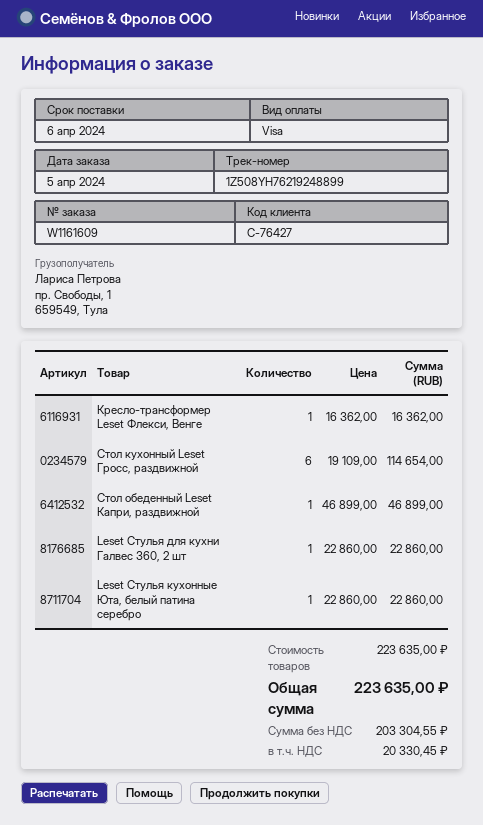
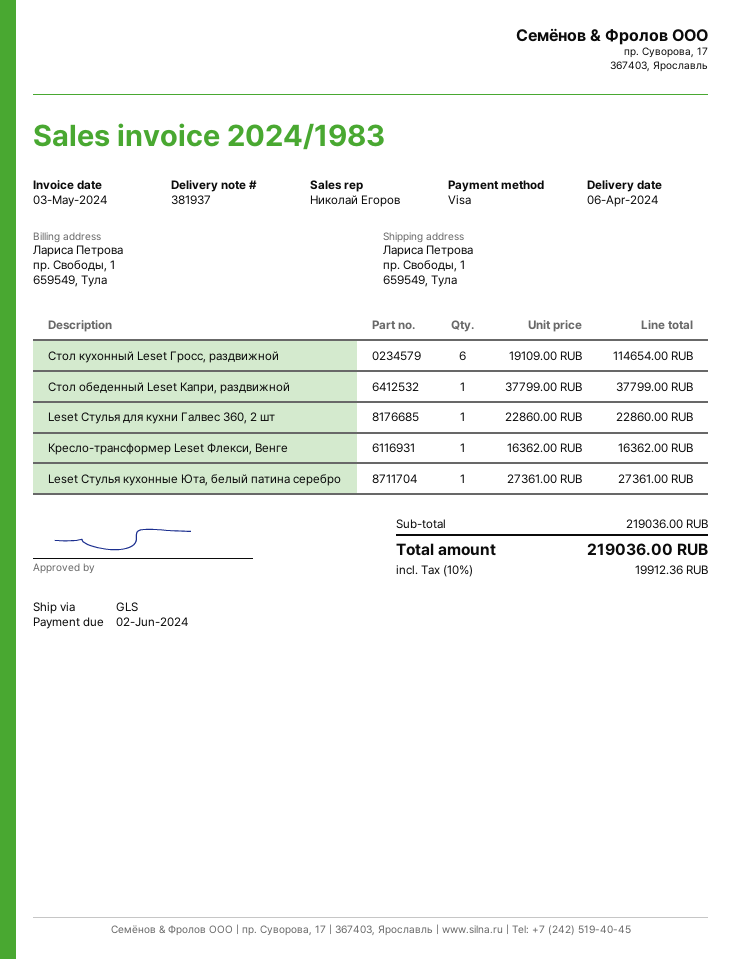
Стол обеденный Leset Капри, раздвижной: 1 x 46899.00 = 46899.00 -> 1 x 37799.00 = 37799.00
Leset Стулья кухонные Юта, белый патина серебро: 1 x 22860.00 = 22860.00 -> 1 x 27361.00 = 27361.00
subtotal: 223635.00 -> 219036.00
tax: 20330.45 -> 19912.36
total: 223635.00 -> 219036.00

